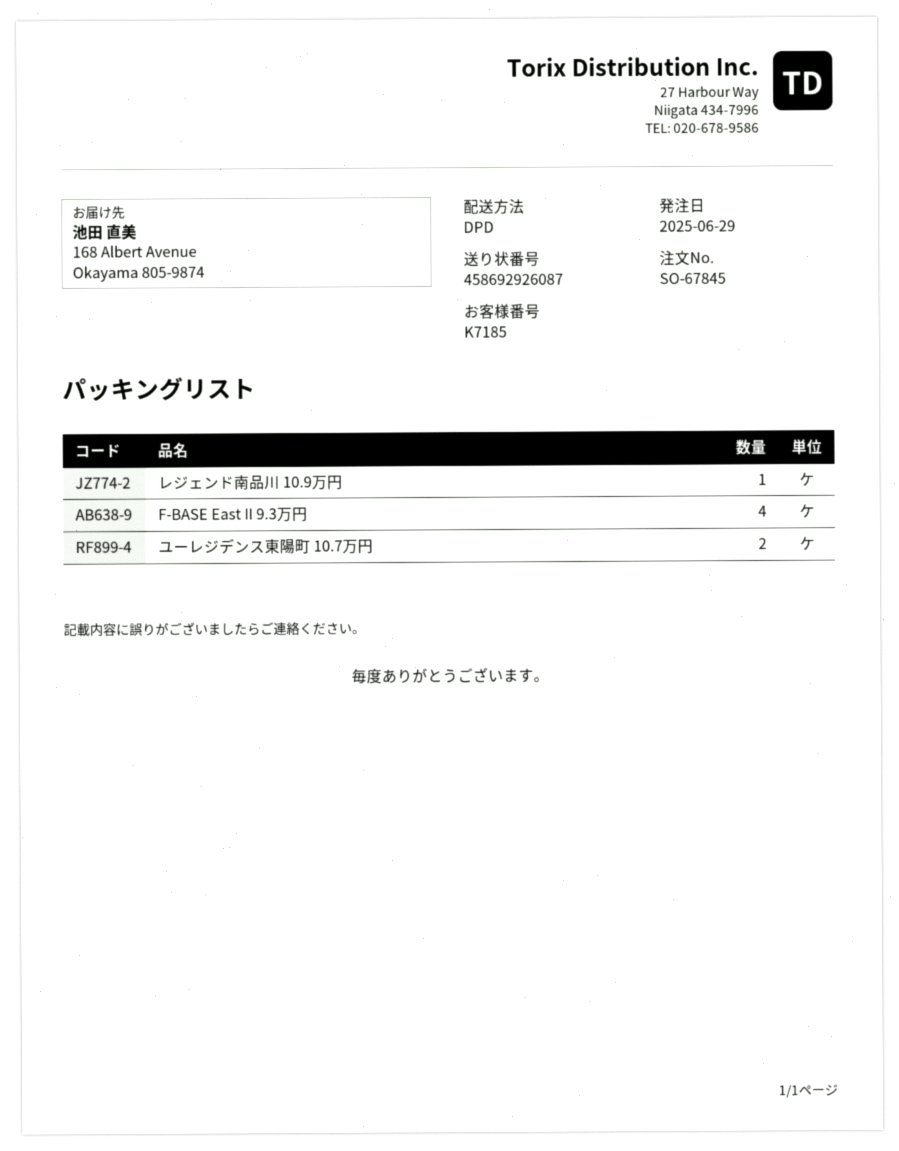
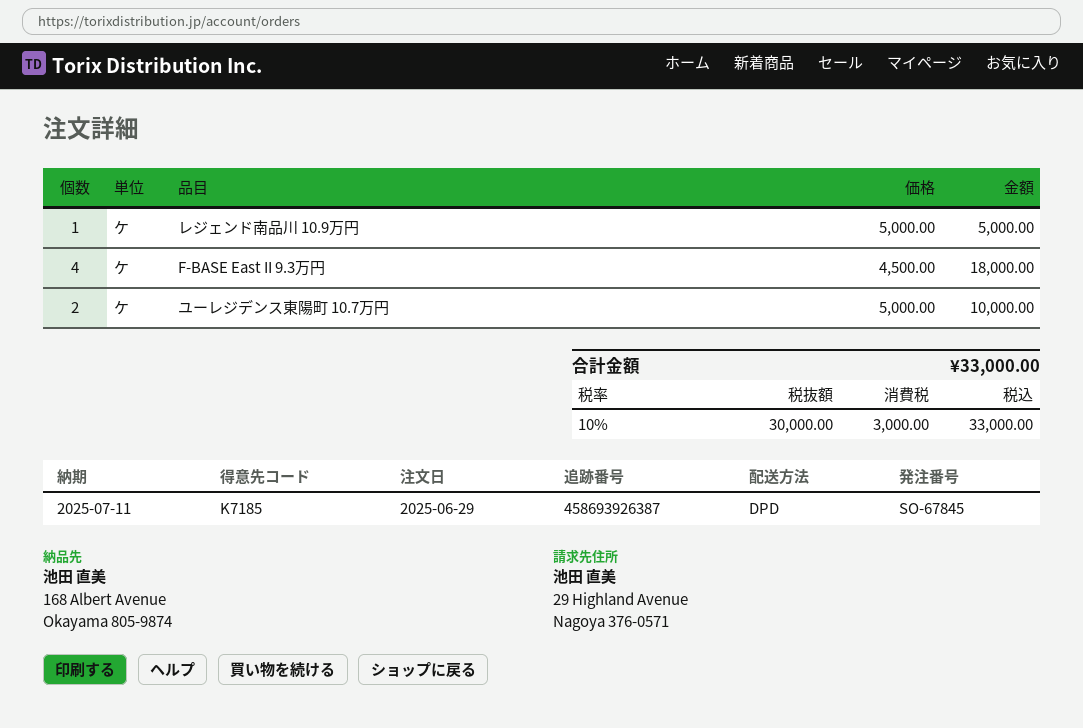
tracking number: 458692926087 -> 458693926387

